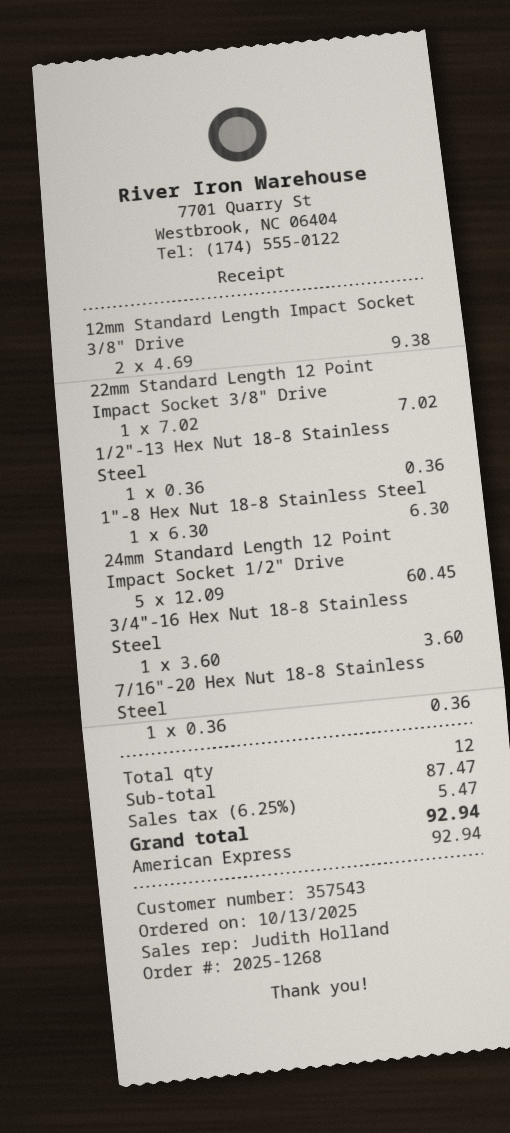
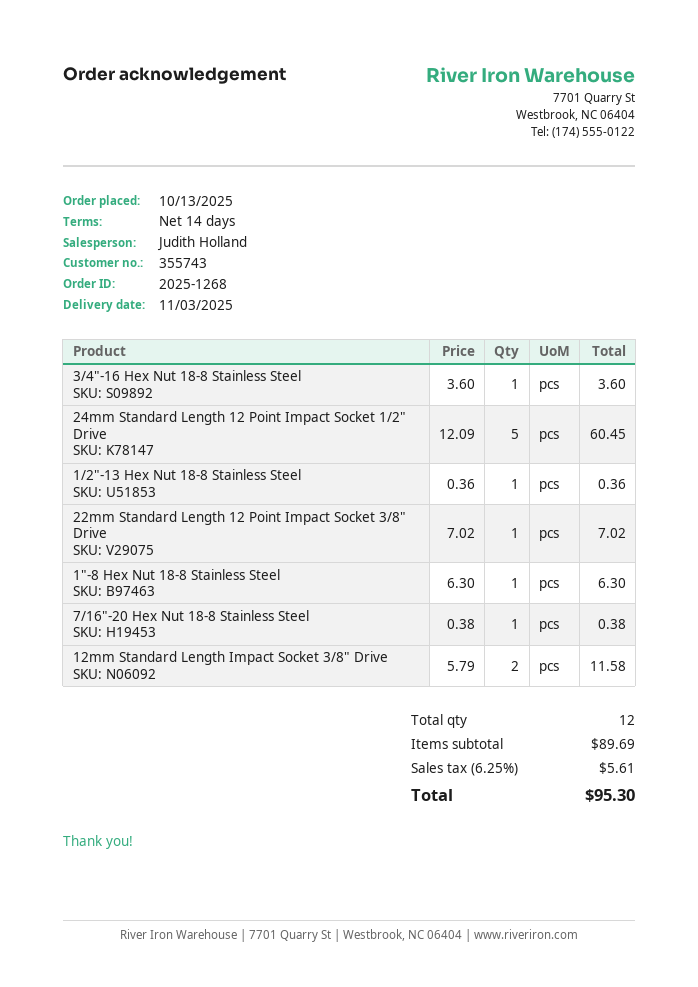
customer number: 357543 -> 355743
12mm Standard Length Impact Socket 3/8" Drive: 2 x 4.69 = 9.38 -> 2 x 5.79 = 11.58
7/16"-20 Hex Nut 18-8 Stainless Steel: 1 x 0.36 = 0.36 -> 1 x 0.38 = 0.38
subtotal: 87.47 -> 89.69
tax: 6.25% = 5.47 -> 6.25% = 5.61
total: 92.94 -> 95.30

